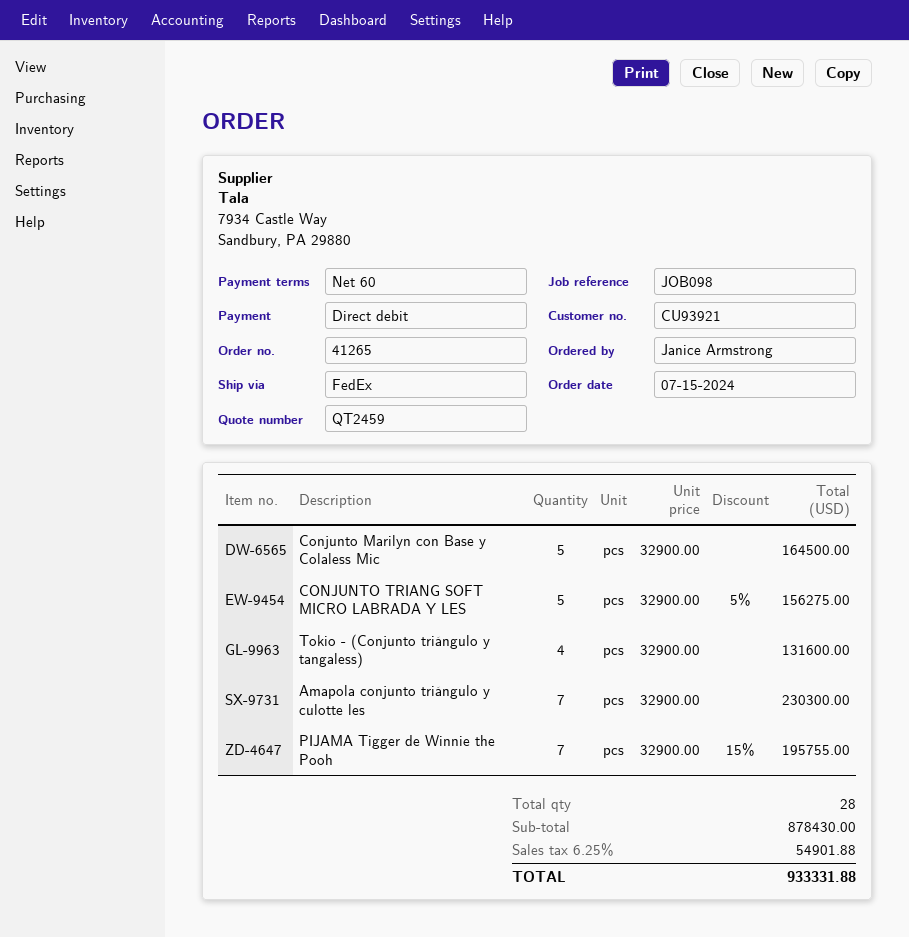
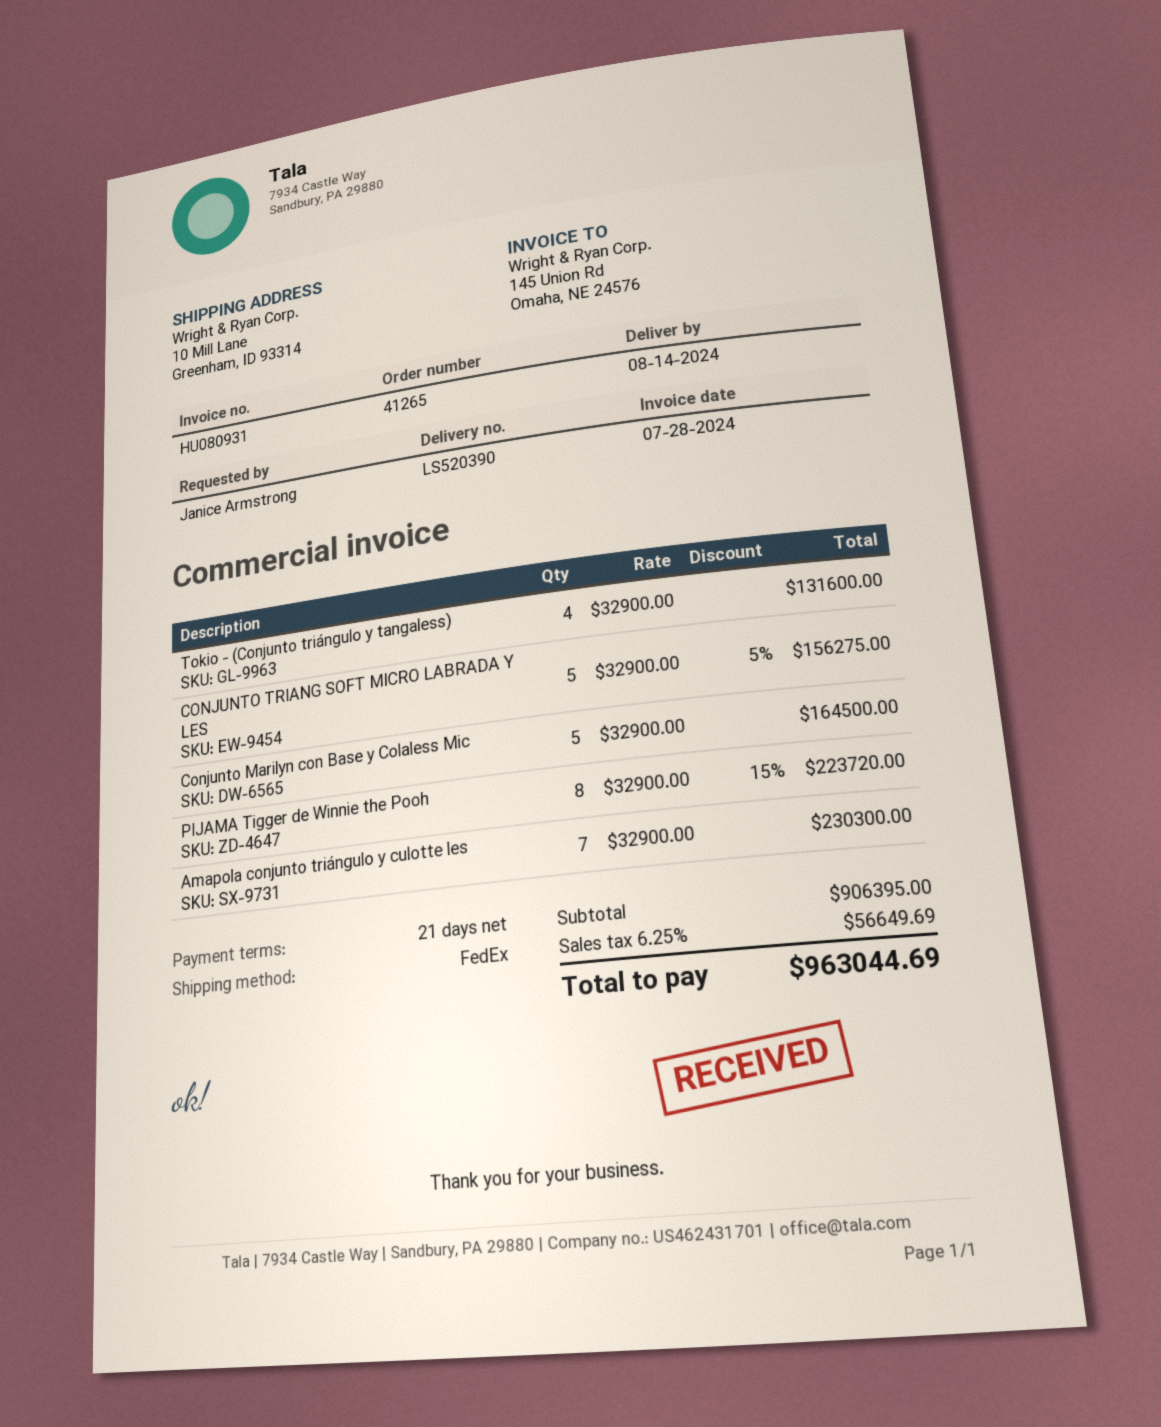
payment terms: 60 days -> 21 days
PIJAMA Tigger de Winnie the Pooh: 7 x 32900.00 - 15% = 195755.00 -> 8 x 32900.00 - 15% = 223720.00
subtotal: 878430.00 -> 906395.00
tax: 6.25% = 54901.88 -> 6.25% = 56649.69
total: 933331.88 -> 963044.69

